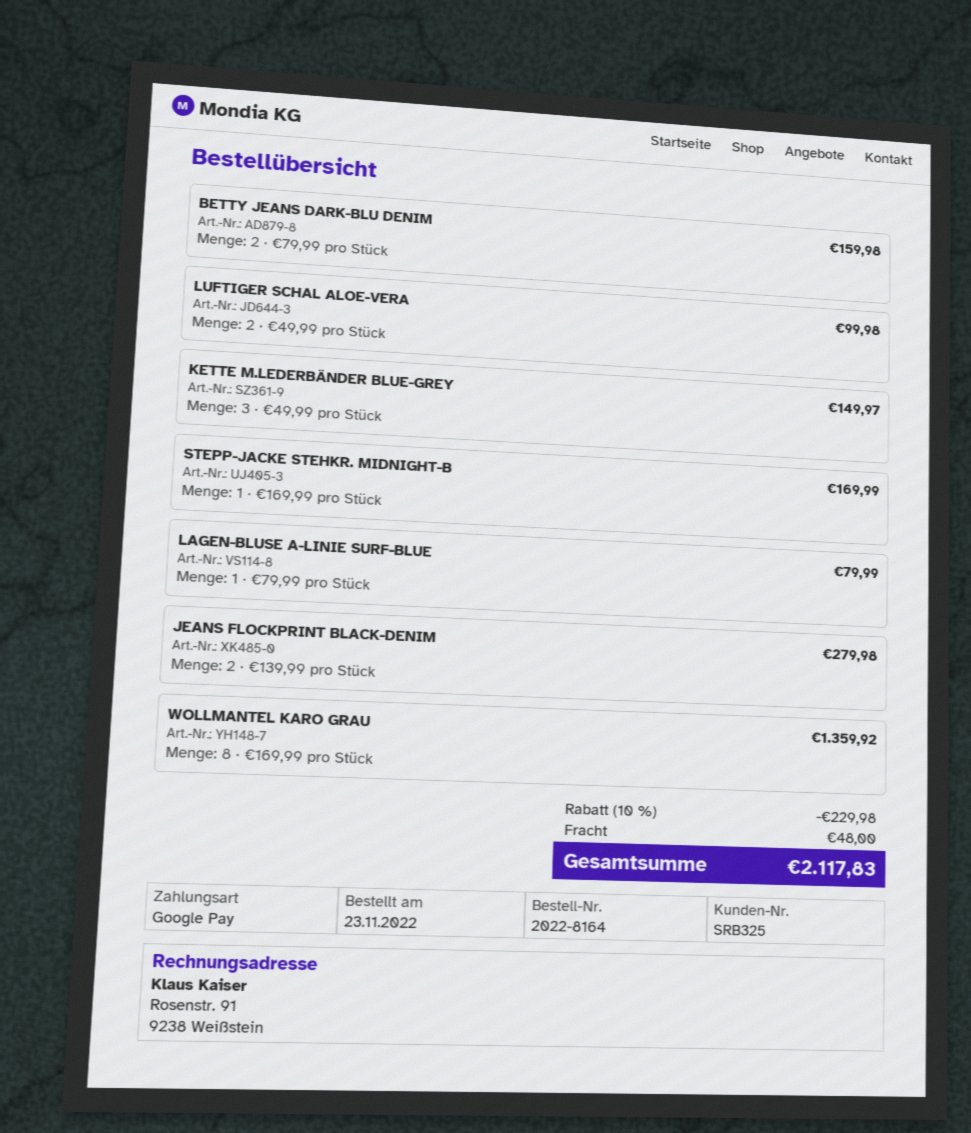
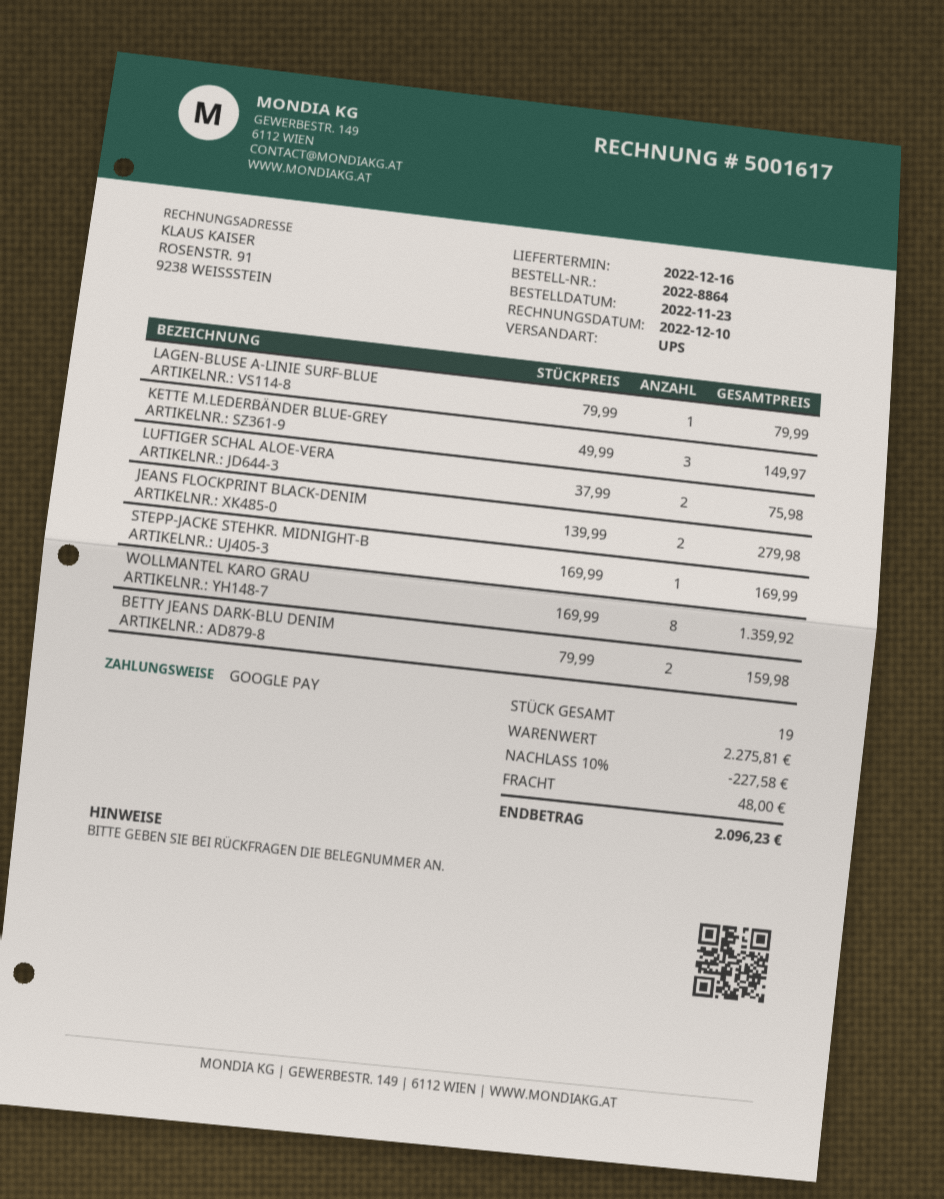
order number: 2022-8164 -> 2022-8864
LUFTIGER SCHAL ALOE-VERA: 2 x 49.99 = 99.98 -> 2 x 37.99 = 75.98
discount: 10% = 229.98 -> 10% = 227.58
total: 2117.83 -> 2096.23

